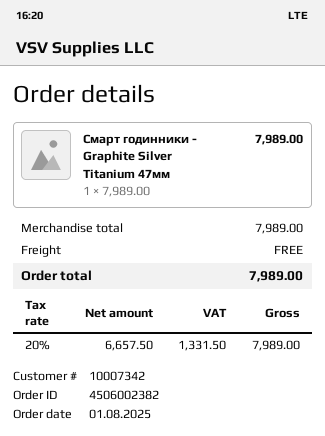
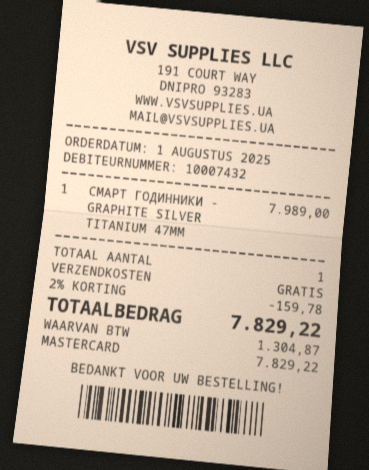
customer number: 10007342 -> 10007432
discount: none -> 2% = 159.78
tax: 1331.50 -> 1304.87
total: 7989.00 -> 7829.22

